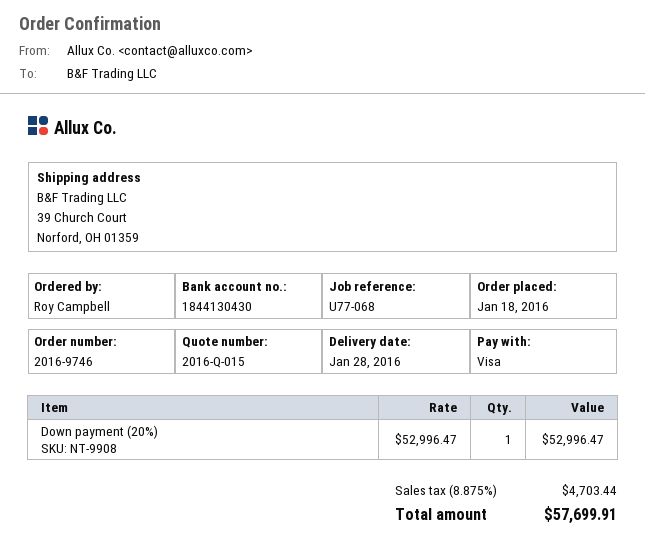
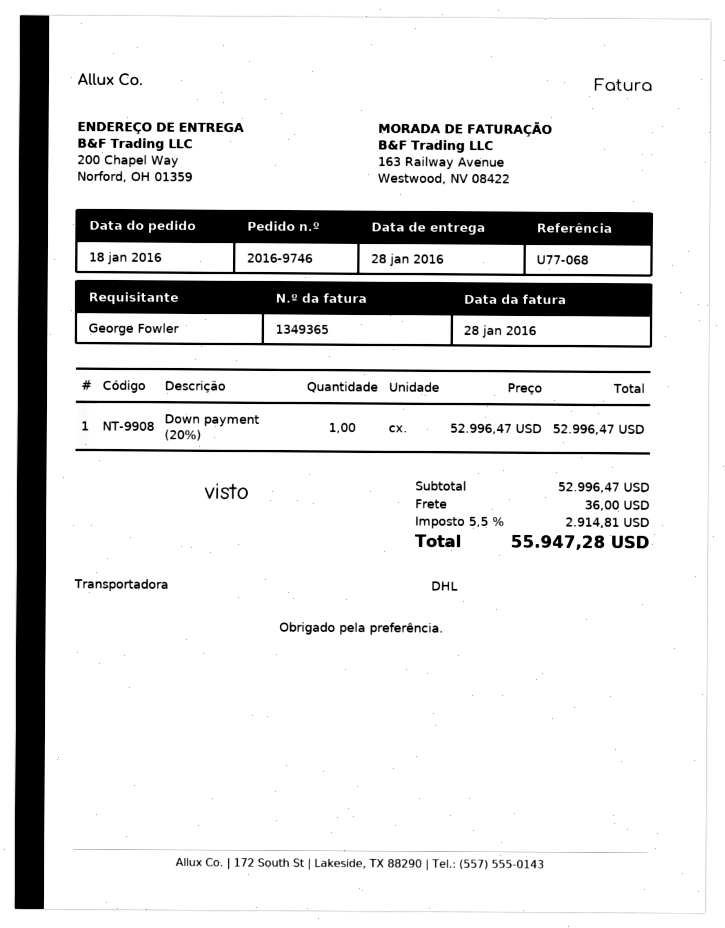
ordered by: Roy Campbell -> George Fowler
ship to: 39 Church Court, Norford, OH 01359 -> 200 Chapel Way, Norford, OH 01359
shipping: none -> 36.00
tax: 8.875% = 4703.44 -> 5.5% = 2914.81
total: 57699.91 -> 55947.28

